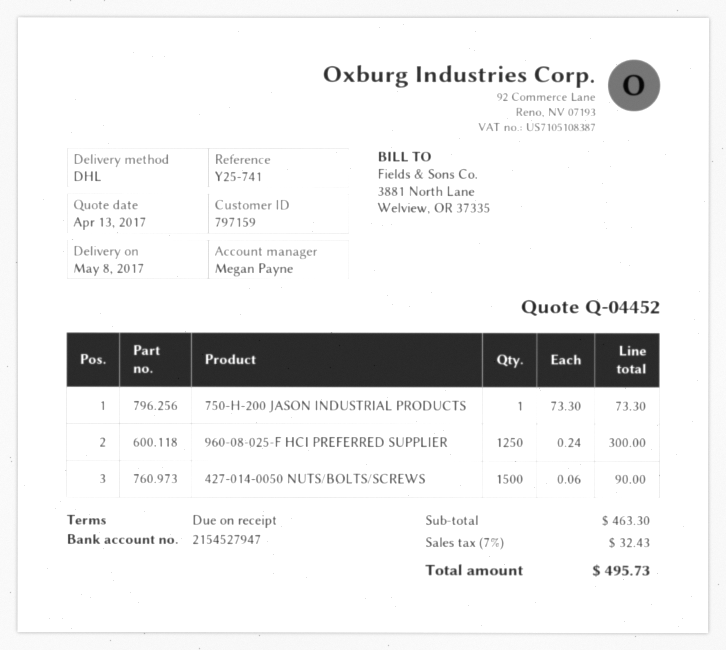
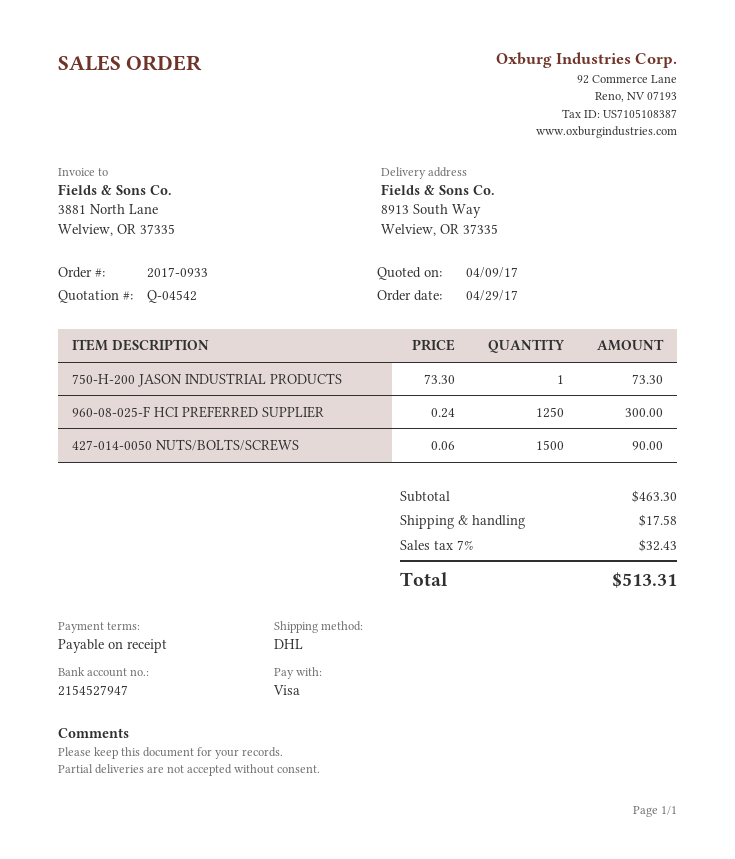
quote number: Q-04452 -> Q-04542
quote date: 2017-04-13 -> 2017-04-09
shipping: none -> 17.58
total: 495.73 -> 513.31

